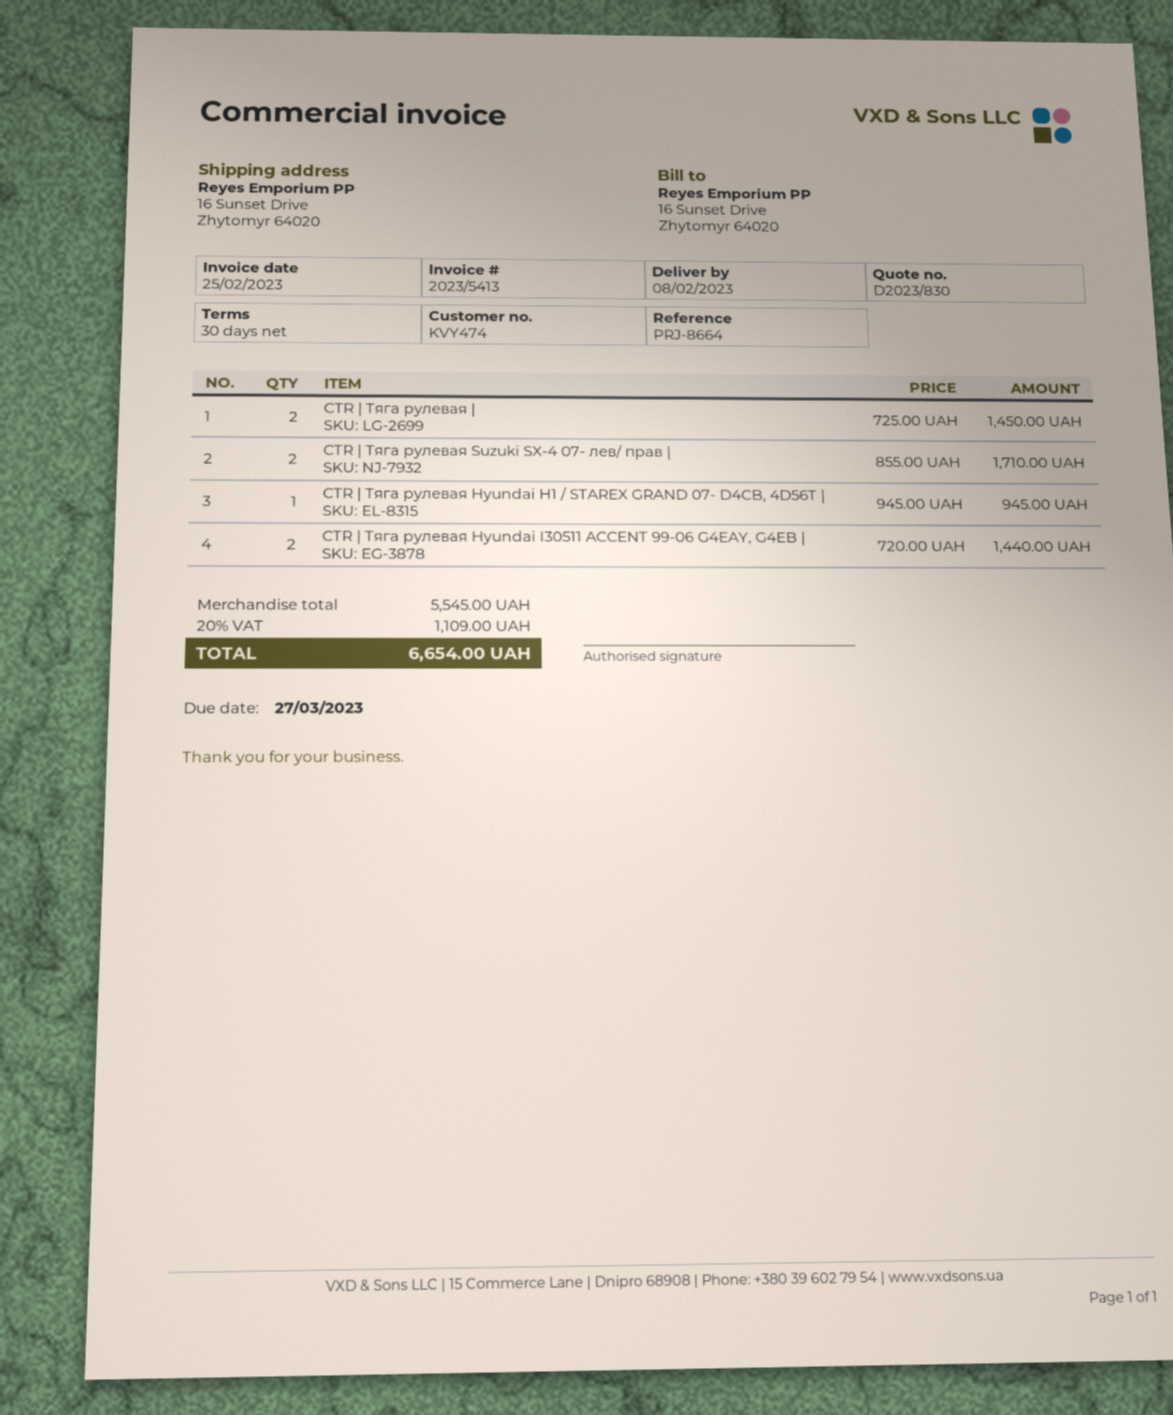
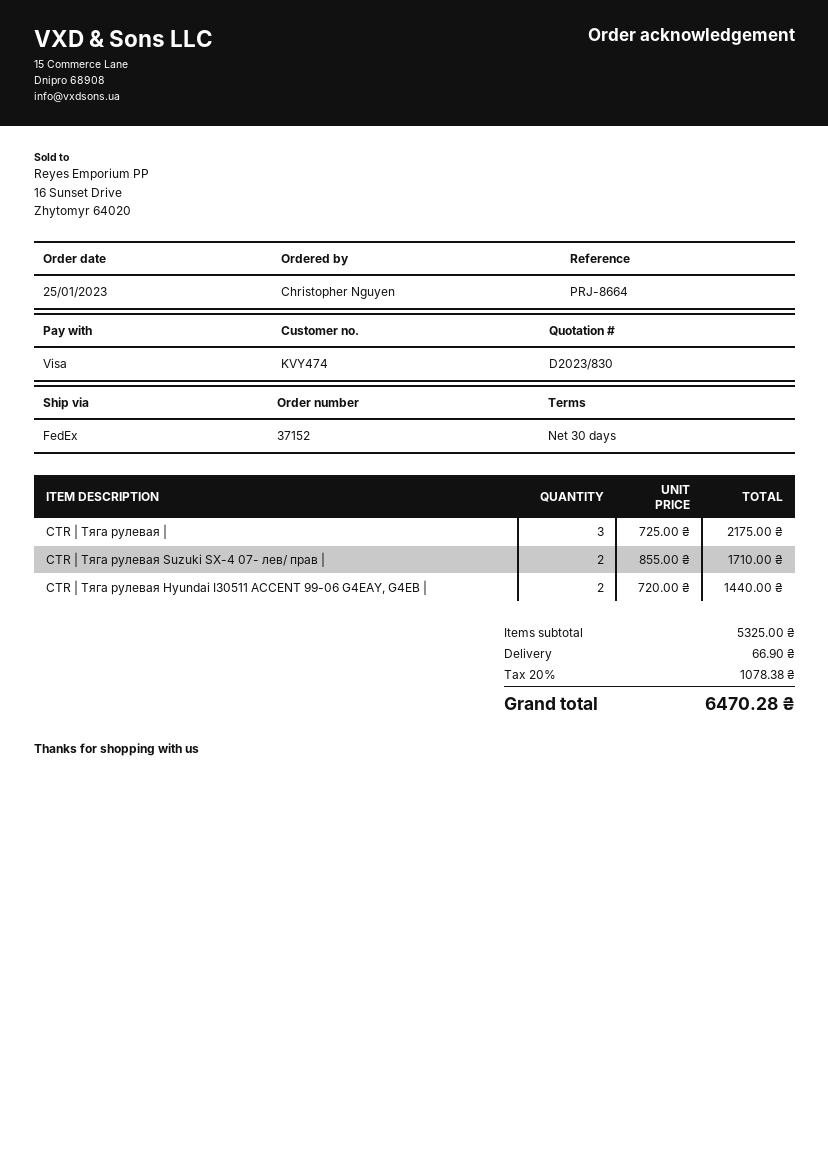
CTR | Тяга рулевая |: 2 x 725.00 = 1450.00 -> 3 x 725.00 = 2175.00
CTR | Тяга рулевая Hyundai H1 / STAREX GRAND 07- D4CB, 4D56T |: 1 x 945.00 = 945.00 -> none
subtotal: 5545.00 -> 5325.00
shipping: none -> 66.90
tax: 20% = 1109.00 -> 20% = 1078.38
total: 6654.00 -> 6470.28

